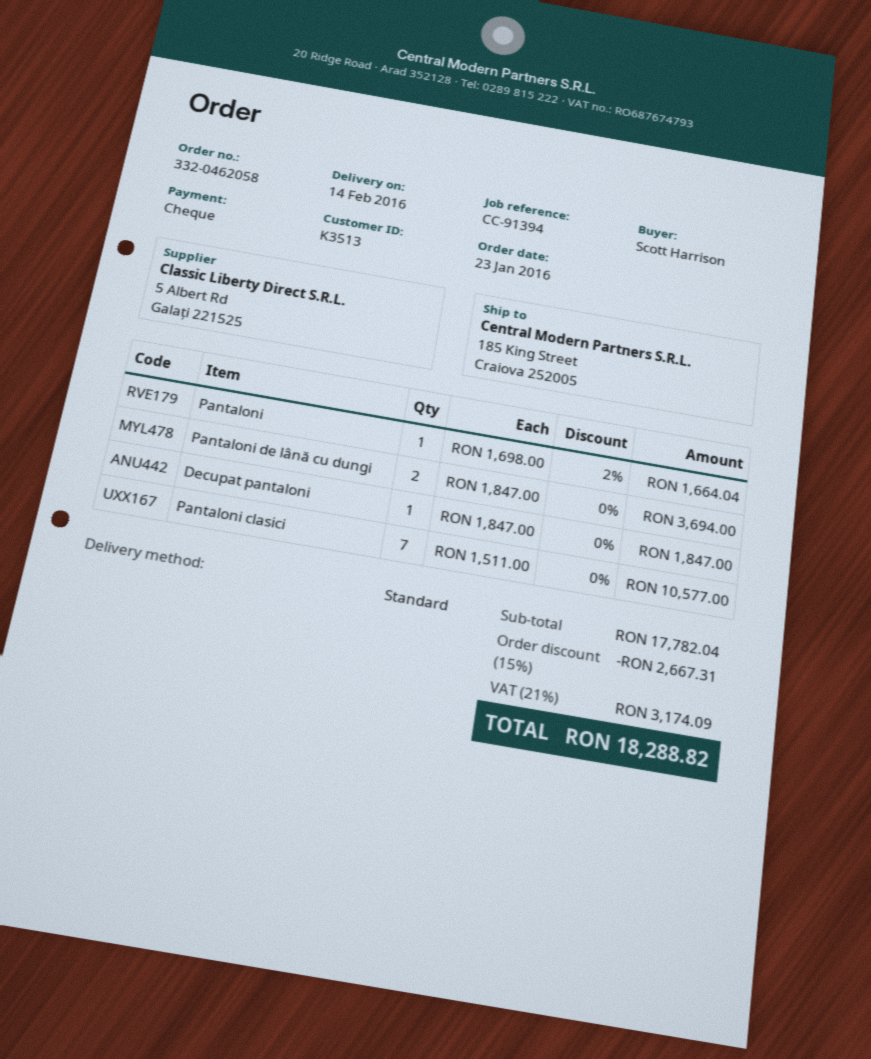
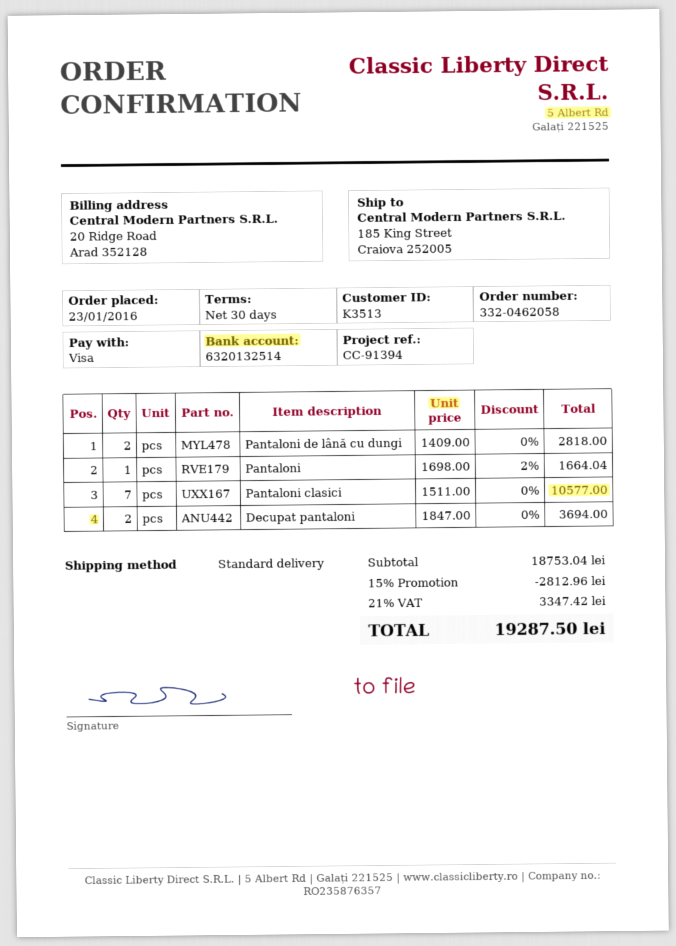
payment method: cheque -> Visa
Pantaloni de lână cu dungi: 2 x 1847.00 = 3694.00 -> 2 x 1409.00 = 2818.00
Decupat pantaloni: 1 x 1847.00 = 1847.00 -> 2 x 1847.00 = 3694.00
subtotal: 17782.04 -> 18753.04
discount: 15% = 2667.31 -> 15% = 2812.96
tax: 21% = 3174.09 -> 21% = 3347.42
total: 18288.82 -> 19287.50

